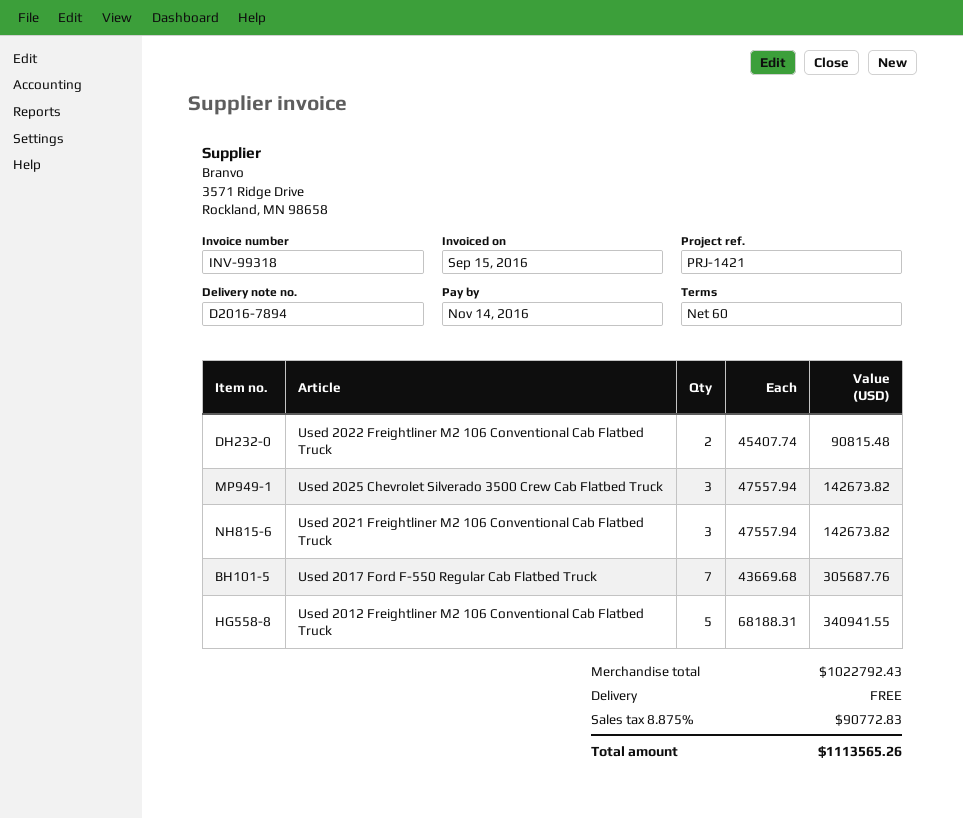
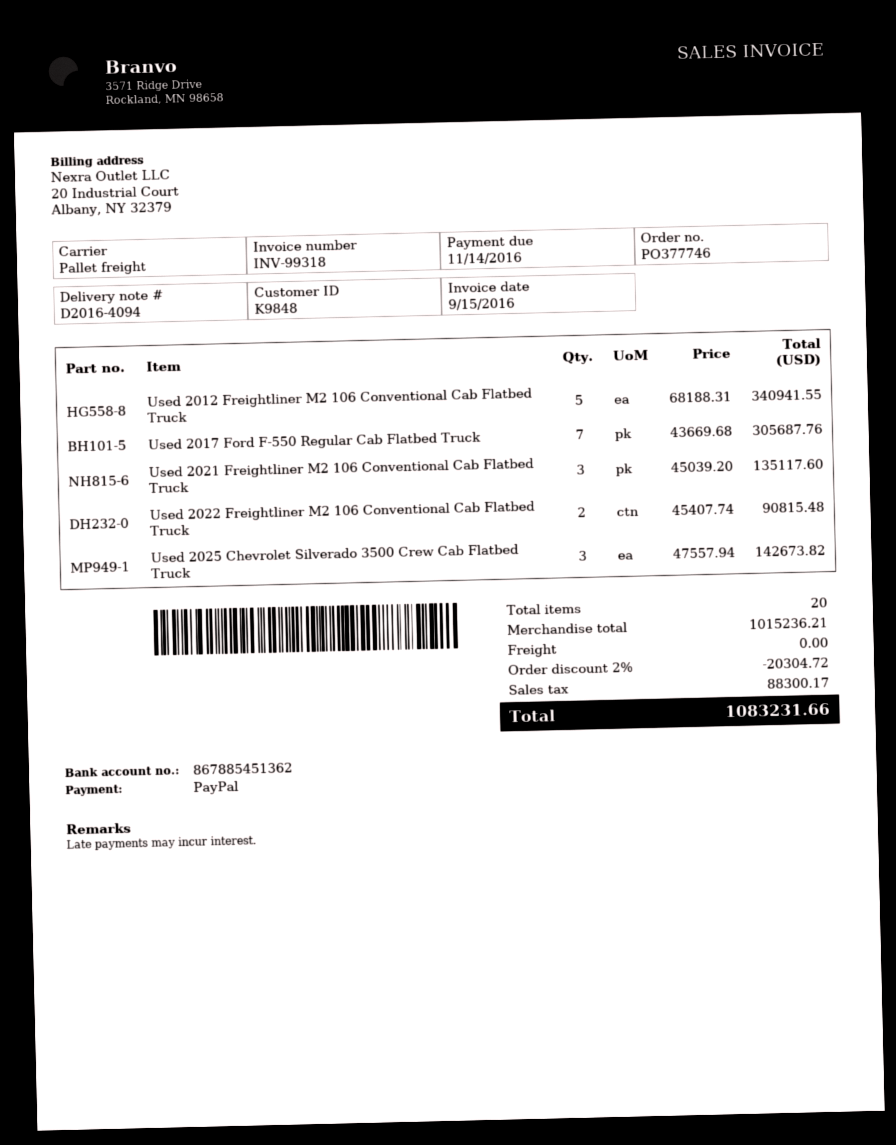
delivery note number: D2016-7894 -> D2016-4094
Used 2021 Freightliner M2 106 Conventional Cab Flatbed Truck: 3 x 47557.94 = 142673.82 -> 3 x 45039.20 = 135117.60
subtotal: 1022792.43 -> 1015236.21
discount: none -> 2% = 20304.72
tax: 90772.83 -> 88300.17
total: 1113565.26 -> 1083231.66

